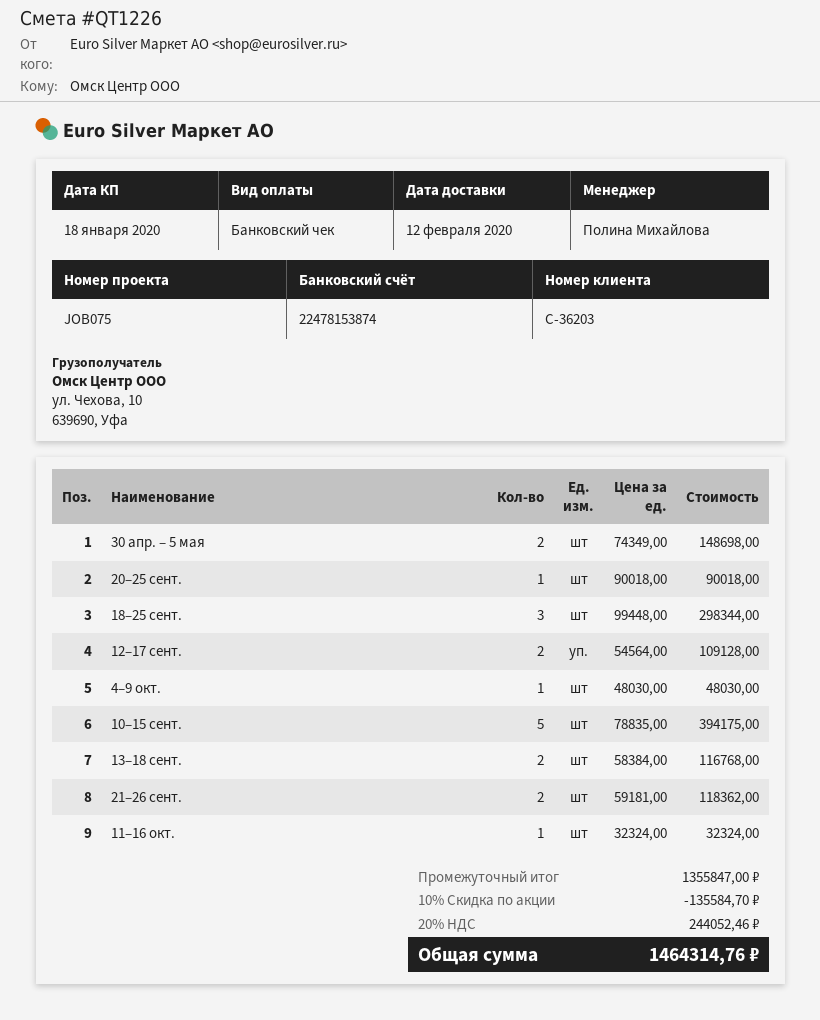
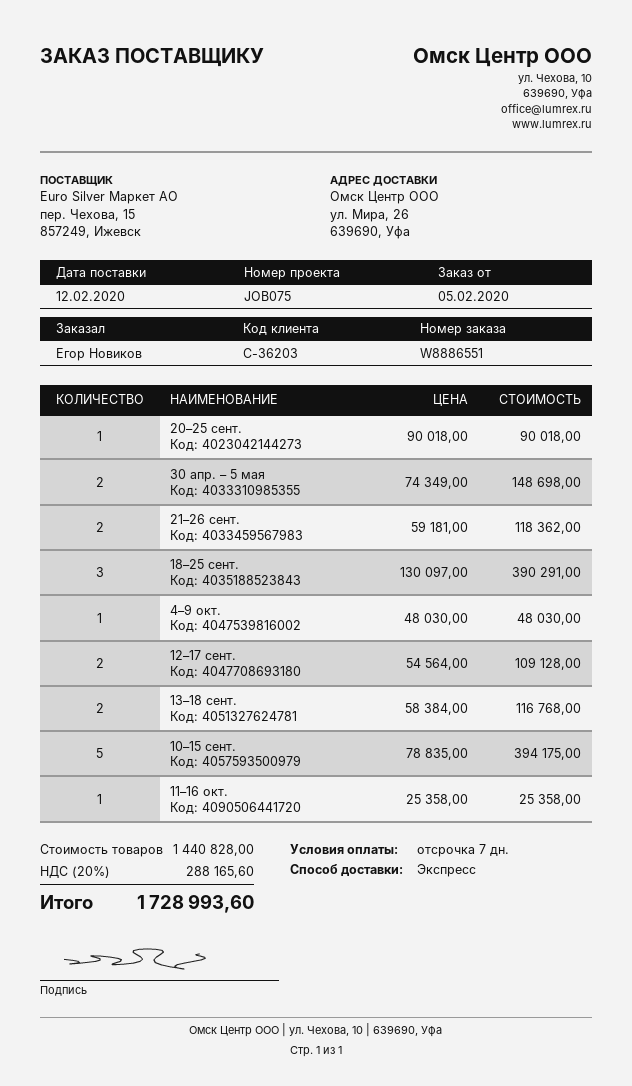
ship to: ул. Чехова, 10, 639690, Уфа -> ул. Мира, 26, 639690, Уфа
18–25 сент.: 3 x 99448.00 = 298344.00 -> 3 x 130097.00 = 390291.00
11–16 окт.: 1 x 32324.00 = 32324.00 -> 1 x 25358.00 = 25358.00
subtotal: 1355847.00 -> 1440828.00
discount: 10% = 135584.70 -> none
tax: 20% = 244052.46 -> 20% = 288165.60
total: 1464314.76 -> 1728993.60

